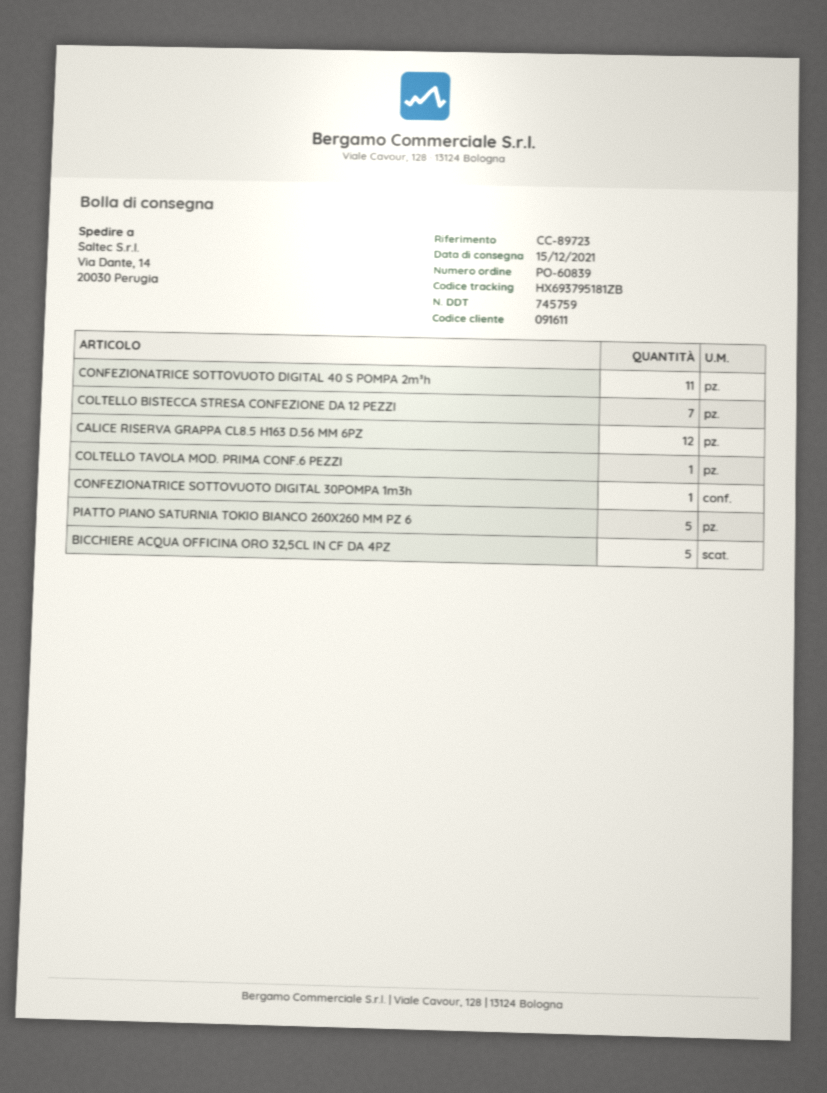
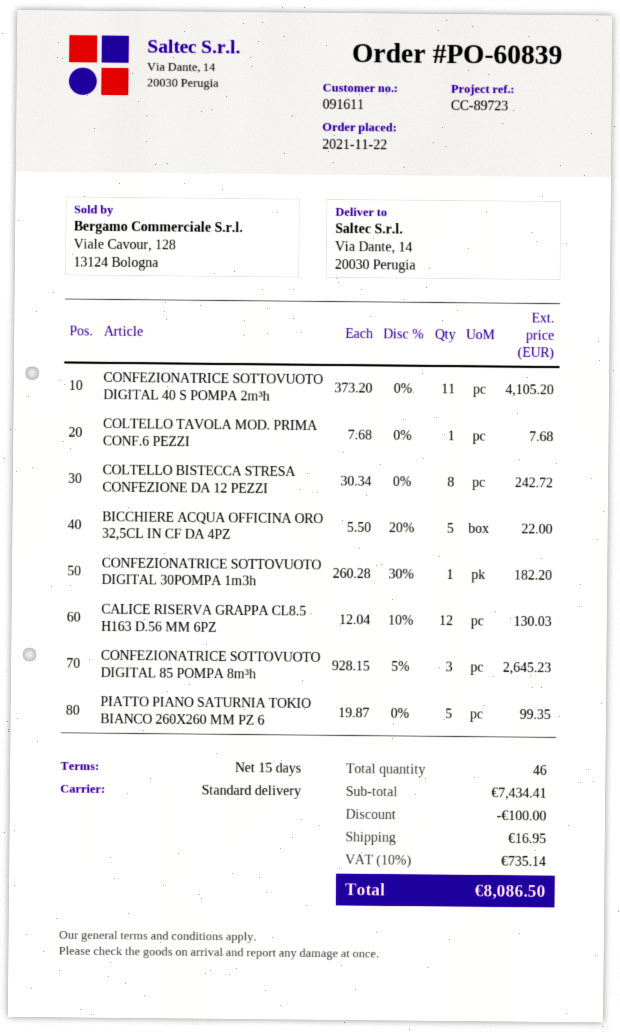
COLTELLO BISTECCA STRESA CONFEZIONE DA 12 PEZZI: 7 -> 8
CONFEZIONATRICE SOTTOVUOTO DIGITAL 85 POMPA 8m³h: none -> 3

